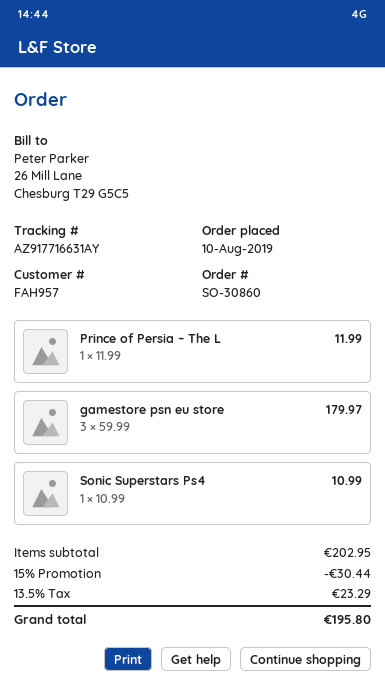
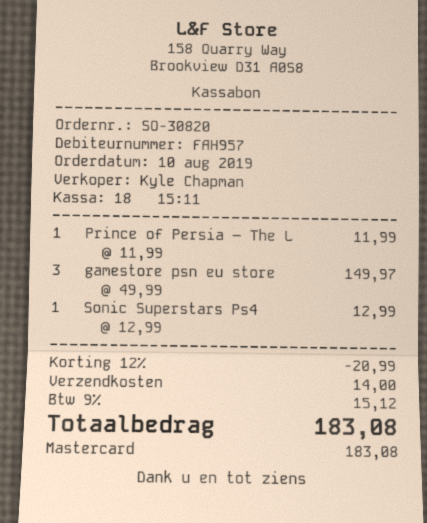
order number: SO-30860 -> SO-30820
gamestore psn eu store: 3 x 59.99 = 179.97 -> 3 x 49.99 = 149.97
Sonic Superstars Ps4: 1 x 10.99 = 10.99 -> 1 x 12.99 = 12.99
discount: 15% = 30.44 -> 12% = 20.99
shipping: none -> 14.00
tax: 13.5% = 23.29 -> 9% = 15.12
total: 195.80 -> 183.08

